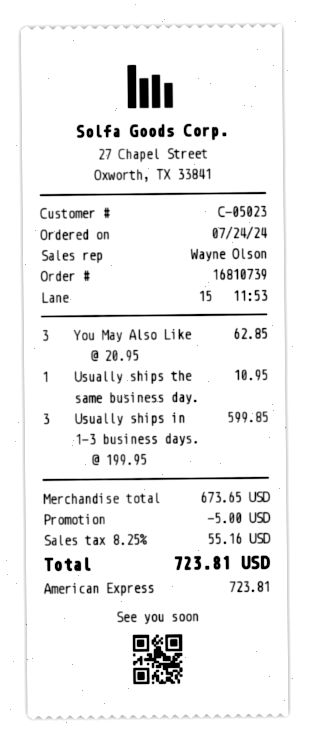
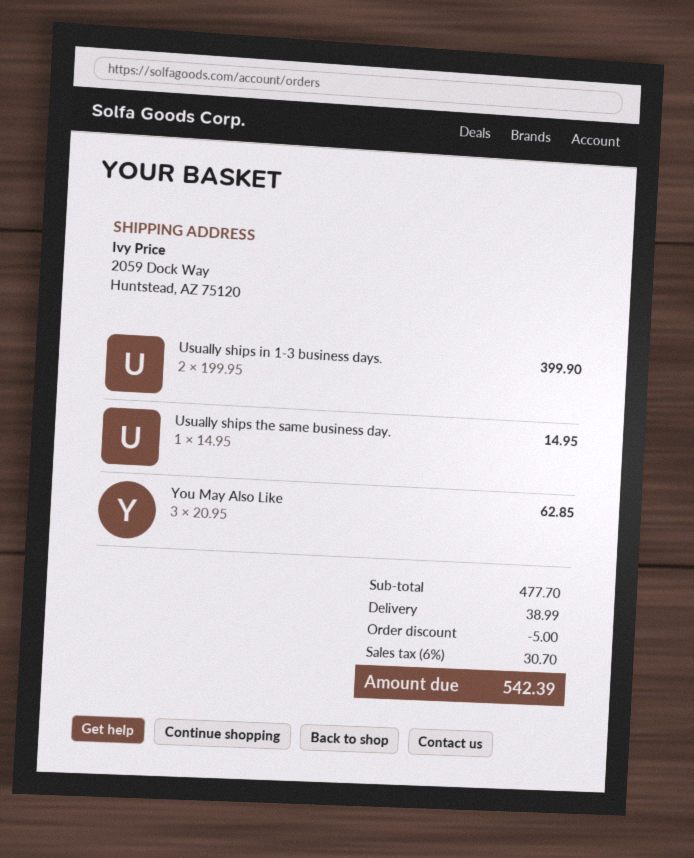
Usually ships the same business day.: 1 x 10.95 = 10.95 -> 1 x 14.95 = 14.95
Usually ships in 1-3 business days.: 3 x 199.95 = 599.85 -> 2 x 199.95 = 399.90
subtotal: 673.65 -> 477.70
shipping: none -> 38.99
tax: 8.25% = 55.16 -> 6% = 30.70
total: 723.81 -> 542.39

